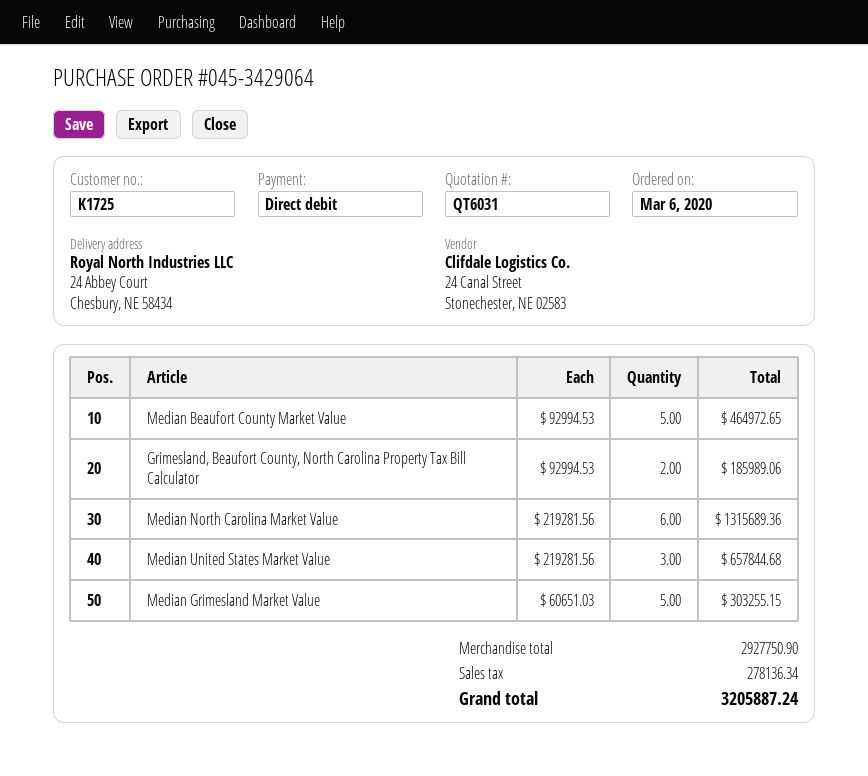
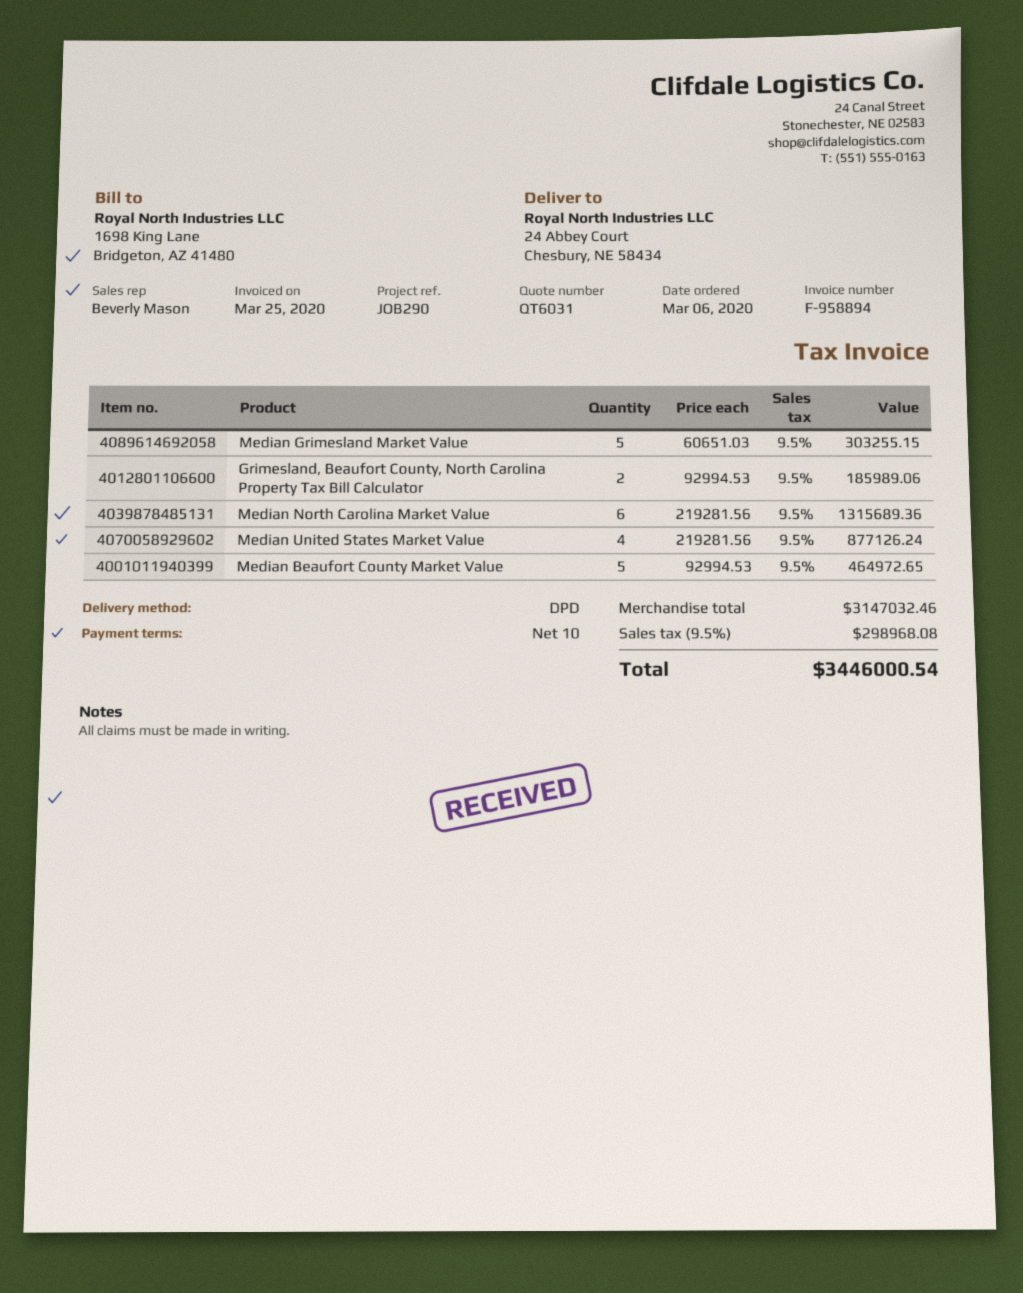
Median United States Market Value: 3 x 219281.56 = 657844.68 -> 4 x 219281.56 = 877126.24
subtotal: 2927750.90 -> 3147032.46
tax: 278136.34 -> 298968.08
total: 3205887.24 -> 3446000.54

